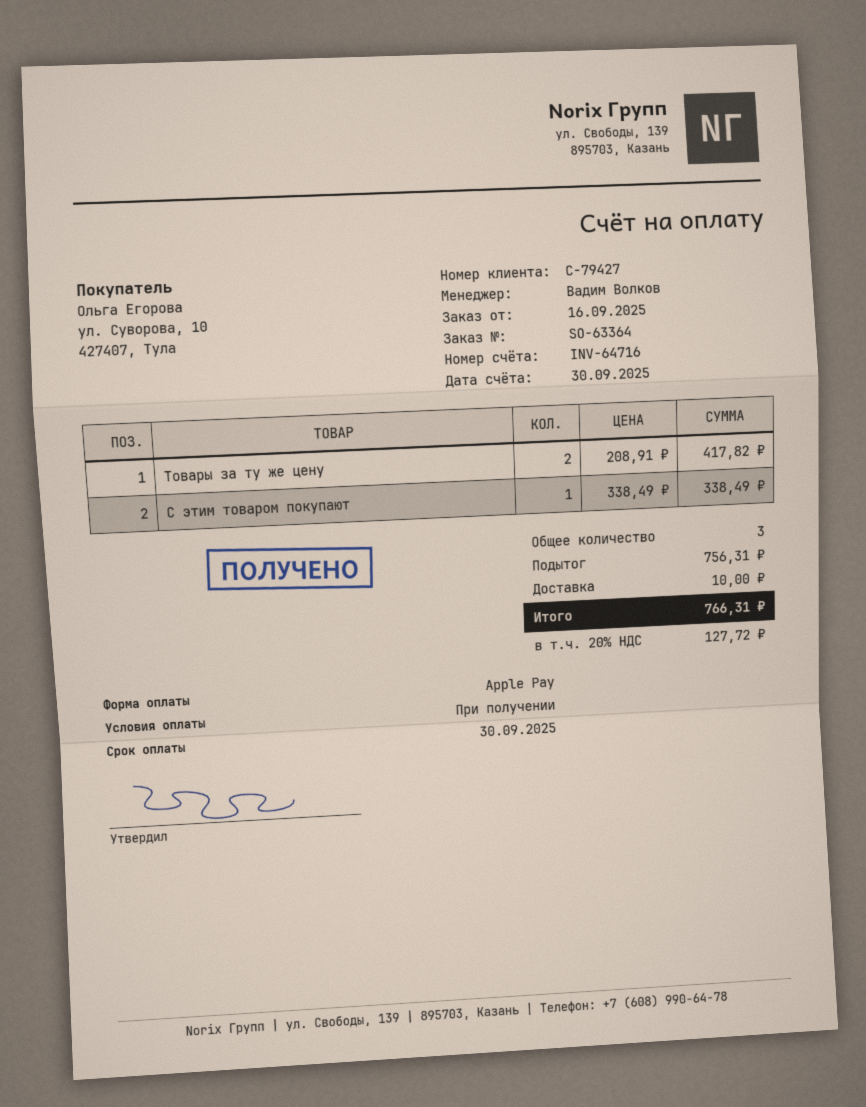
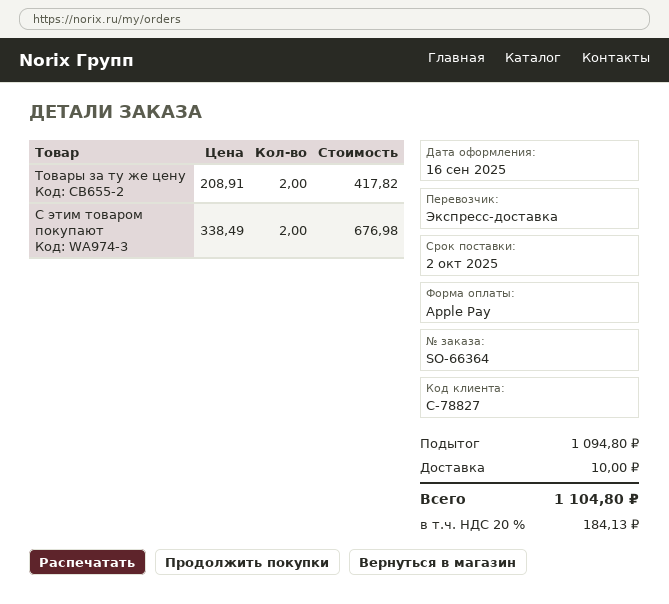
order number: SO-63364 -> SO-66364
customer number: C-79427 -> C-78827
С этим товаром покупают: 1 x 338.49 = 338.49 -> 2 x 338.49 = 676.98
subtotal: 756.31 -> 1094.80
tax: 20% = 127.72 -> 20% = 184.13
total: 766.31 -> 1104.80

